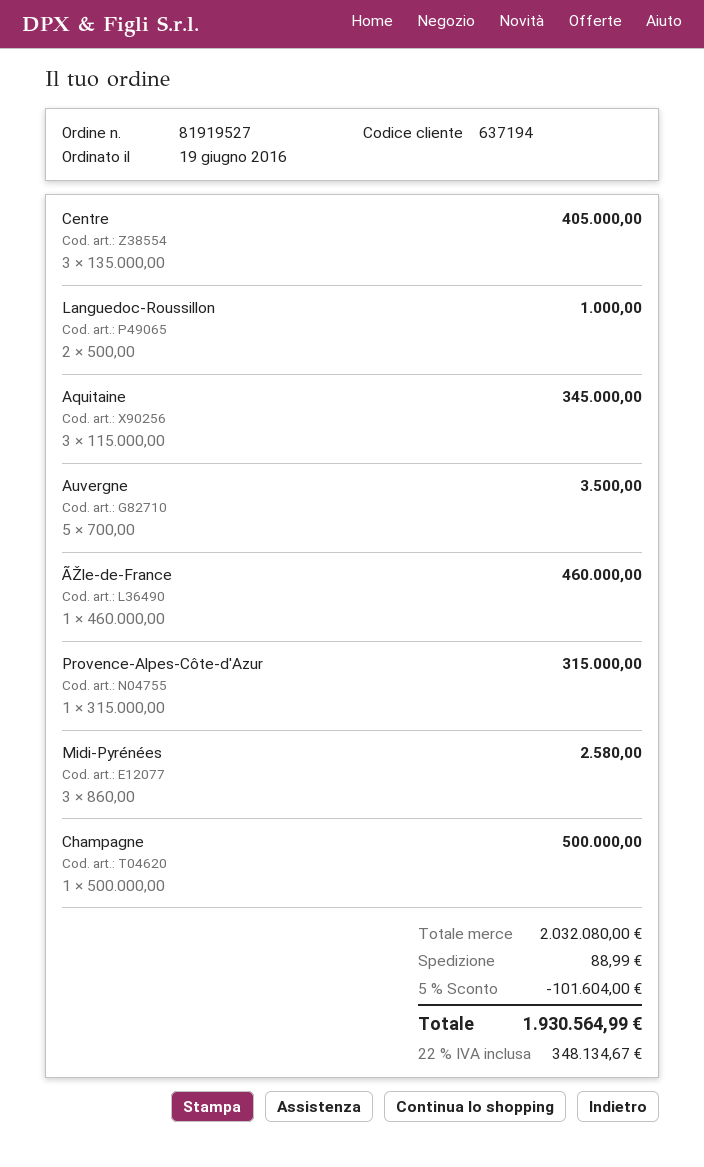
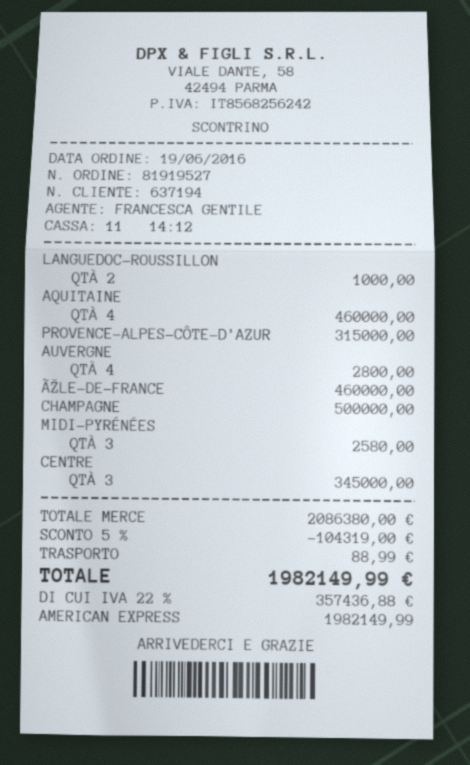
Centre: 3 for 405000.00 -> 3 for 345000.00
Aquitaine: 3 for 345000.00 -> 4 for 460000.00
Auvergne: 5 for 3500.00 -> 4 for 2800.00
subtotal: 2032080.00 -> 2086380.00
discount: 5% = 101604.00 -> 5% = 104319.00
tax: 22% = 348134.67 -> 22% = 357436.88
total: 1930564.99 -> 1982149.99

